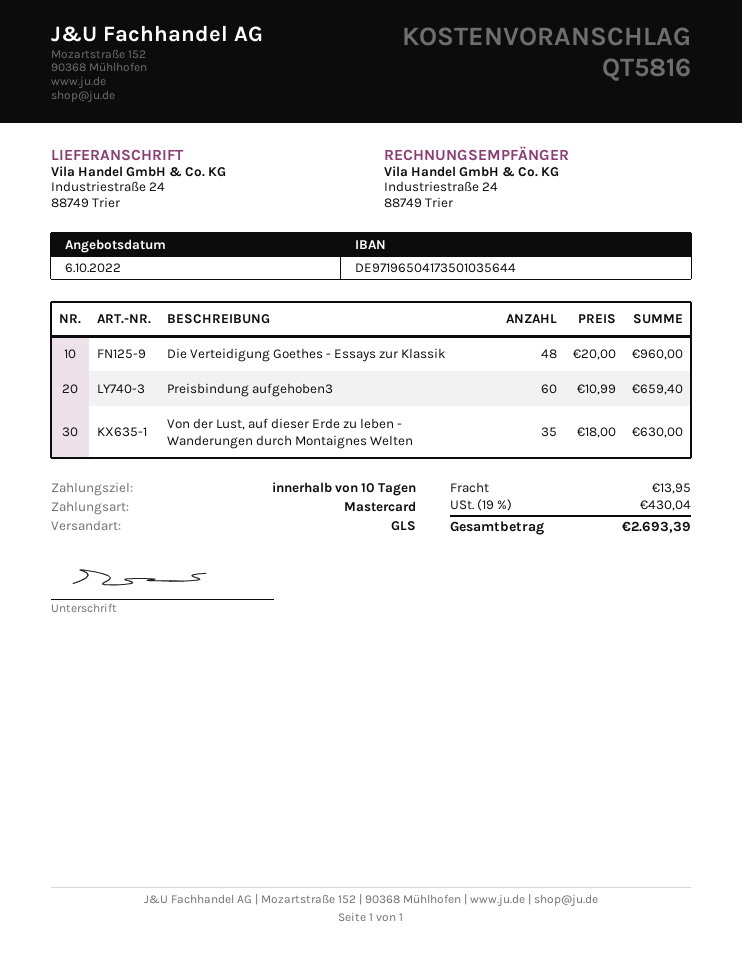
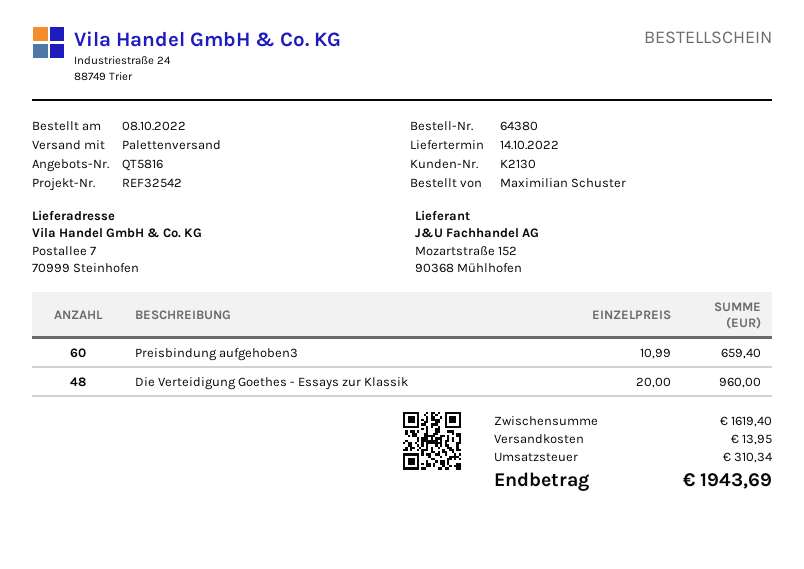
shipping method: GLS -> pallet freight
ship to: Industriestraße 24, 88749 Trier -> Postallee 7, 70999 Steinhofen
Von der Lust, auf dieser Erde zu leben - Wanderungen durch Montaignes Welten: 35 x 18.00 = 630.00 -> none
tax: 430.04 -> 310.34
total: 2693.39 -> 1943.69

